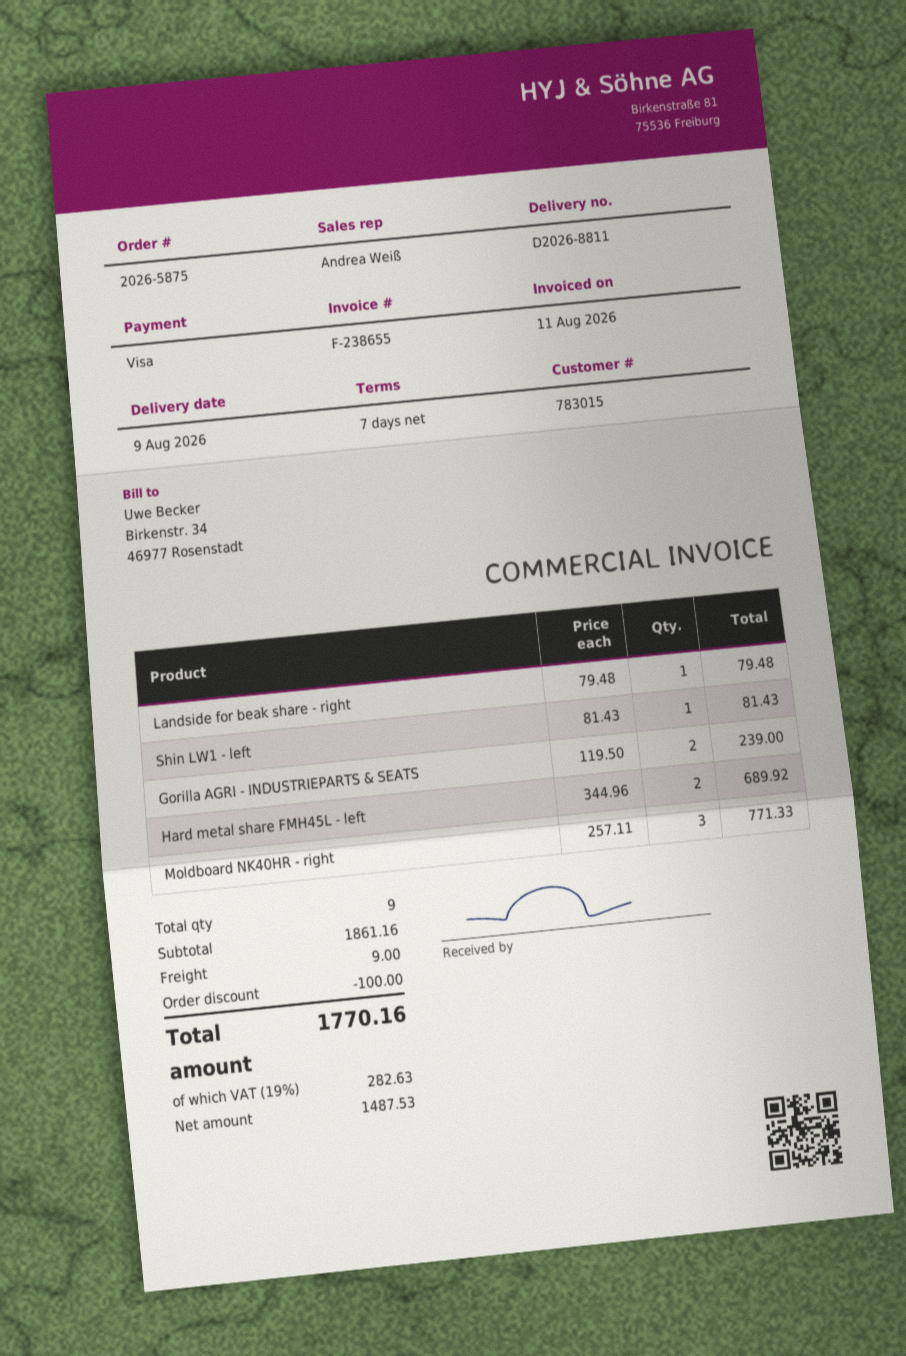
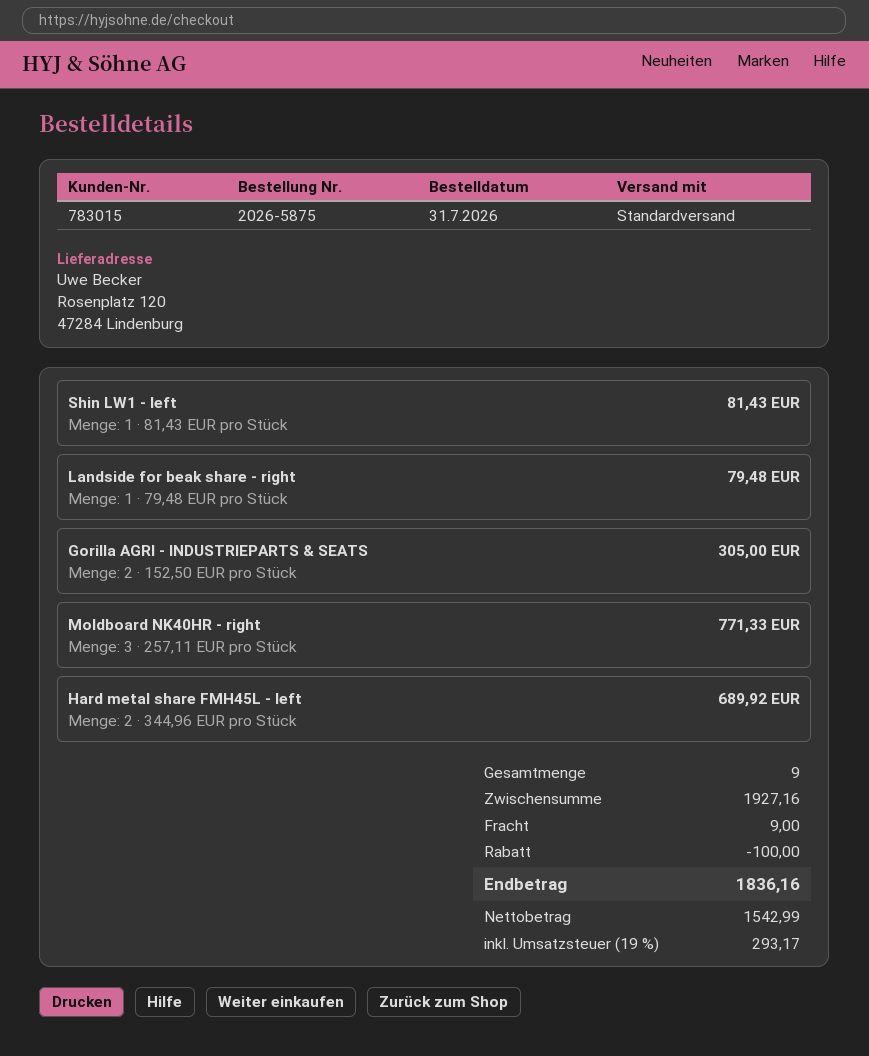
Gorilla AGRI - INDUSTRIEPARTS & SEATS: 2 x 119.50 = 239.00 -> 2 x 152.50 = 305.00
subtotal: 1861.16 -> 1927.16
net: 1487.53 -> 1542.99
tax: 19% = 282.63 -> 19% = 293.17
total: 1770.16 -> 1836.16

